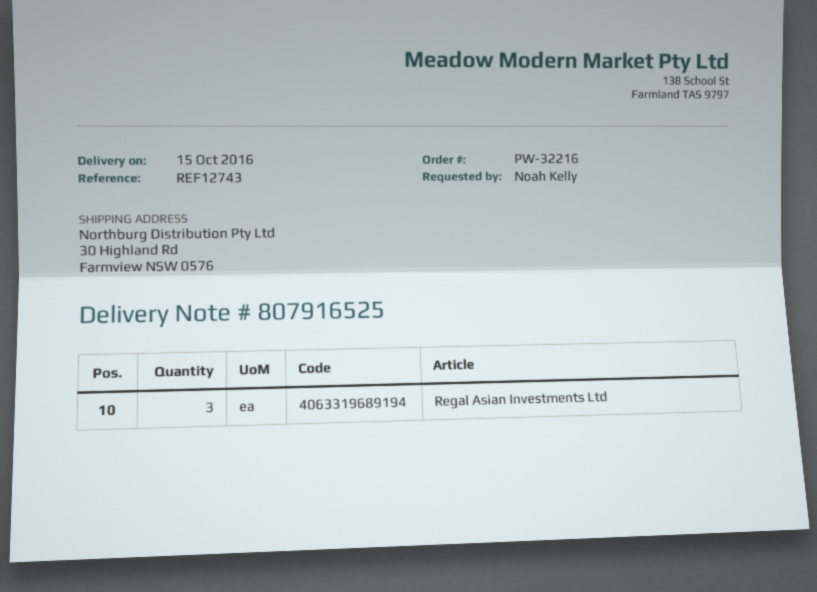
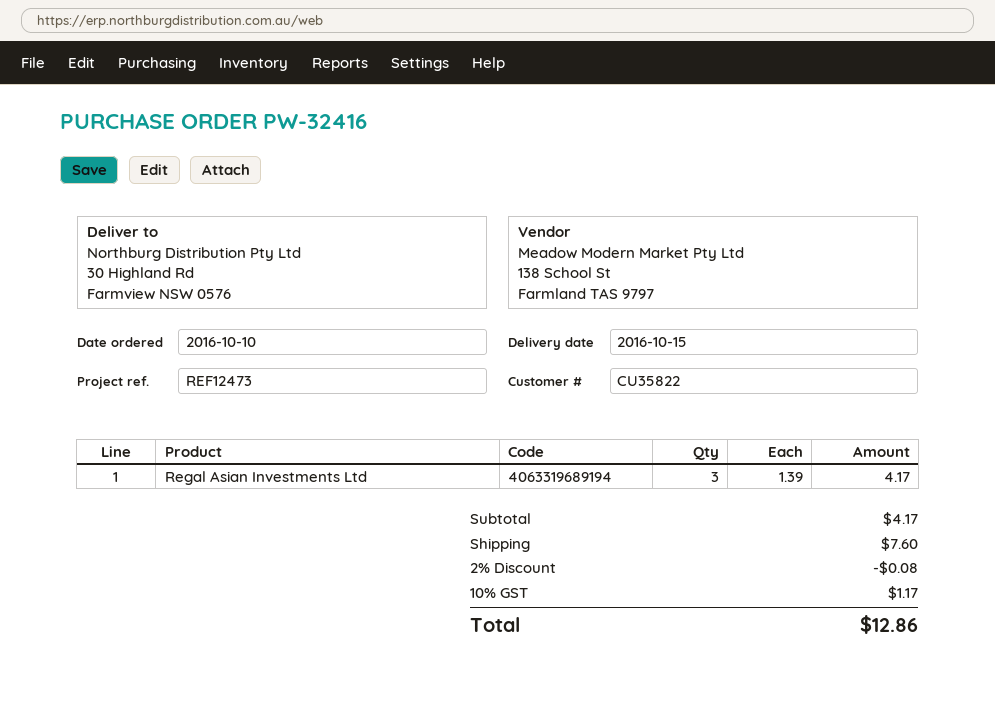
order number: PW-32216 -> PW-32416
reference: REF12743 -> REF12473

